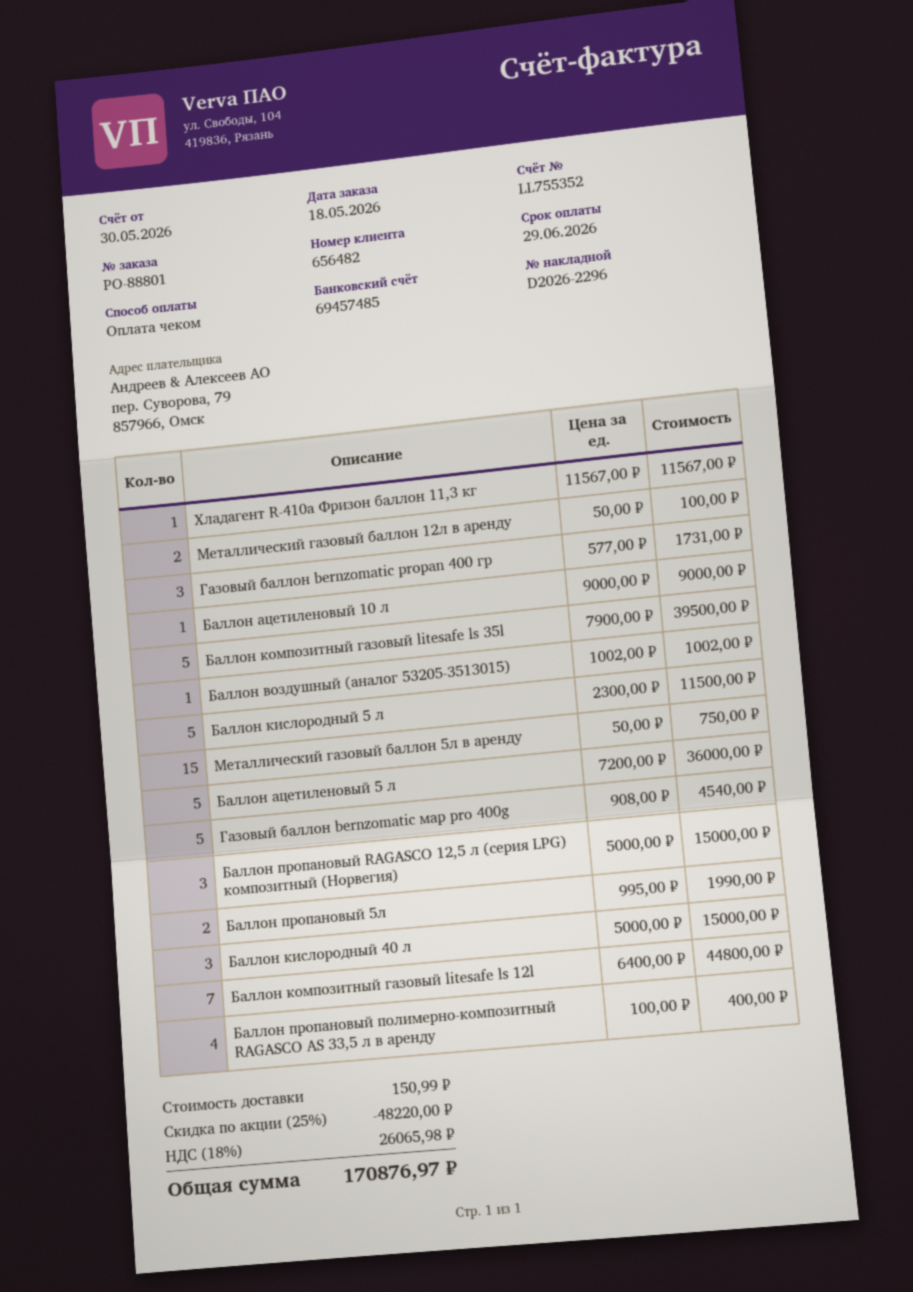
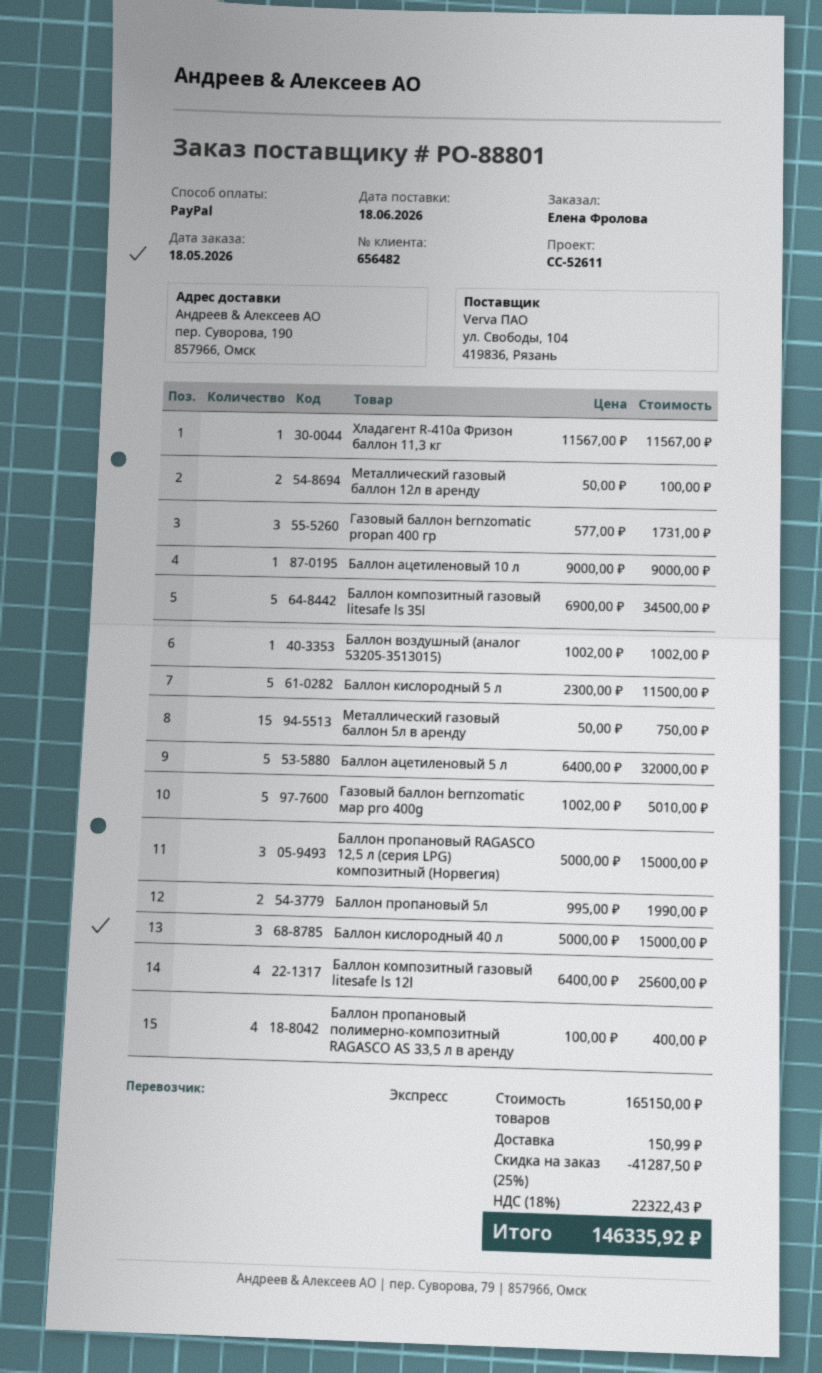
payment method: cheque -> PayPal
Баллон композитный газовый litesafe ls 35l: 5 x 7900.00 = 39500.00 -> 5 x 6900.00 = 34500.00
Баллон ацетиленовый 5 л: 5 x 7200.00 = 36000.00 -> 5 x 6400.00 = 32000.00
Газовый баллон bernzomatic мар pro 400g: 5 x 908.00 = 4540.00 -> 5 x 1002.00 = 5010.00
Баллон композитный газовый litesafe ls 12l: 7 x 6400.00 = 44800.00 -> 4 x 6400.00 = 25600.00
discount: 25% = 48220.00 -> 25% = 41287.50
tax: 18% = 26065.98 -> 18% = 22322.43
total: 170876.97 -> 146335.92

